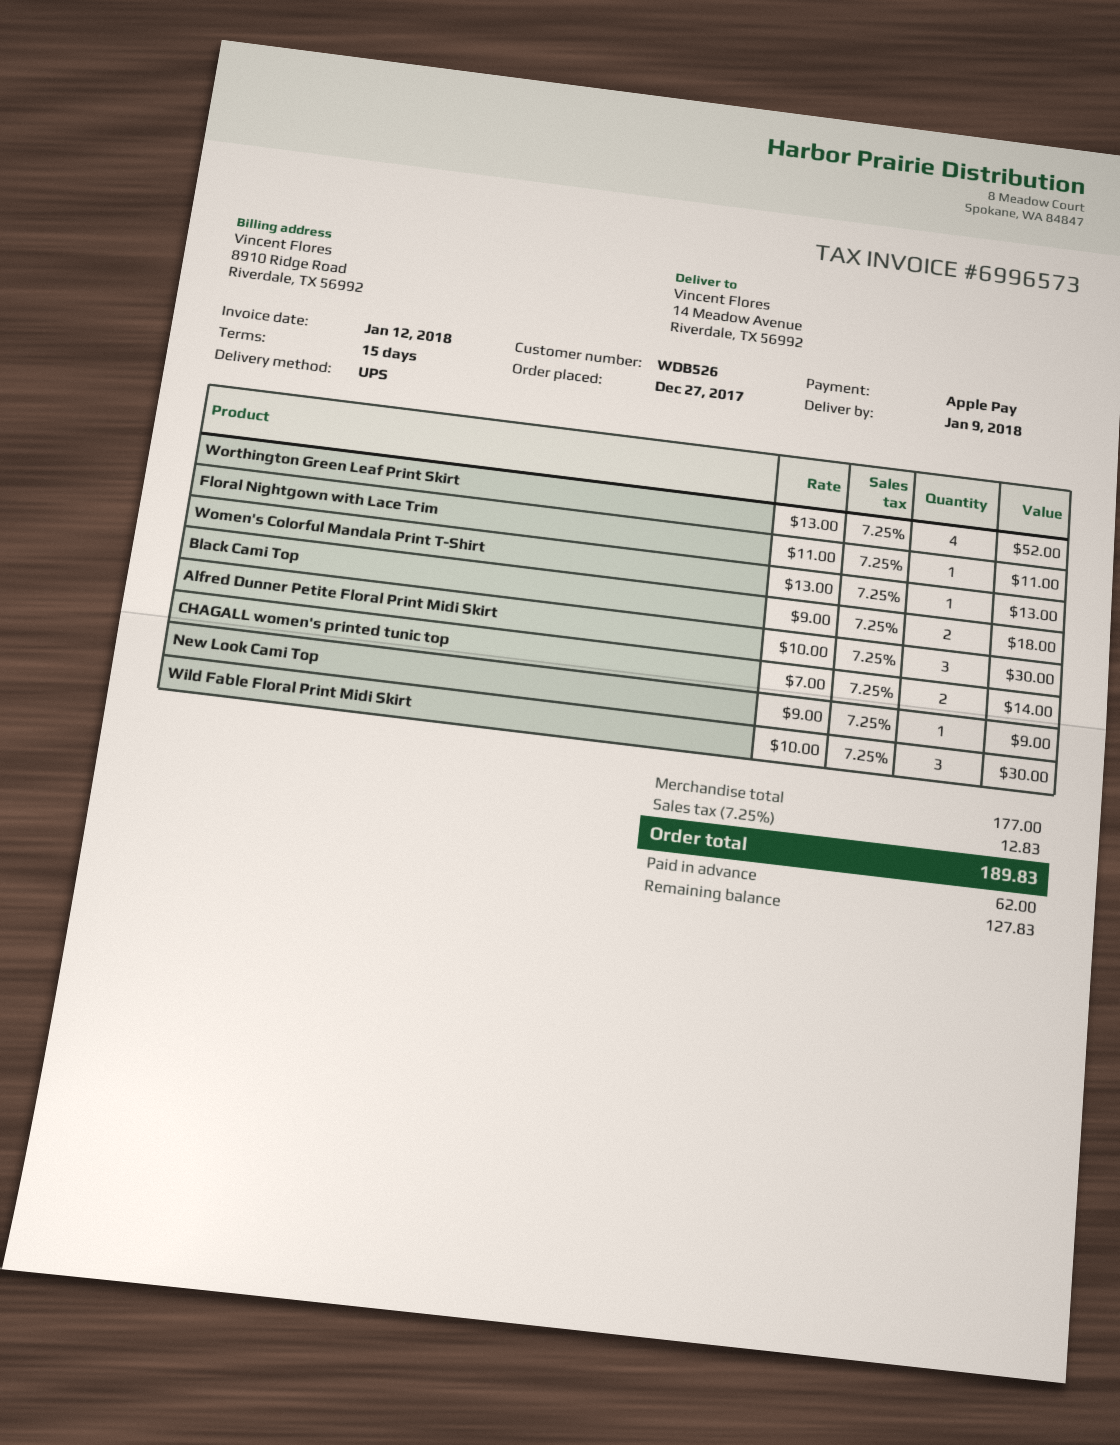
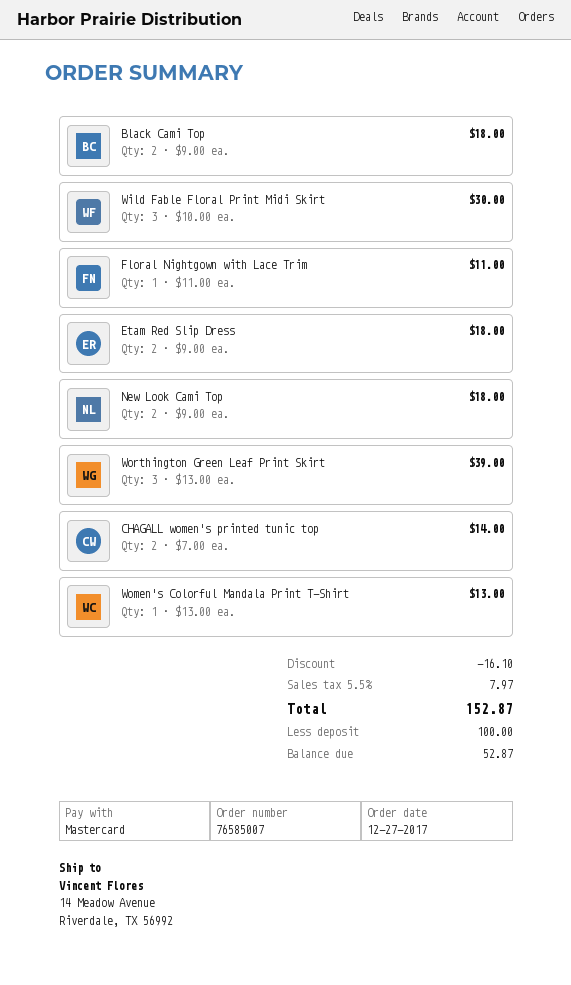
payment method: Apple Pay -> Mastercard
Worthington Green Leaf Print Skirt: 4 x 13.00 = 52.00 -> 3 x 13.00 = 39.00
Alfred Dunner Petite Floral Print Midi Skirt: 3 x 10.00 = 30.00 -> none
New Look Cami Top: 1 x 9.00 = 9.00 -> 2 x 9.00 = 18.00
Etam Red Slip Dress: none -> 2 x 9.00 = 18.00
discount: none -> 16.10
tax: 7.25% = 12.83 -> 5.5% = 7.97
total: 189.83 -> 152.87
deposit: 62.00 -> 100.00
balance: 127.83 -> 52.87

